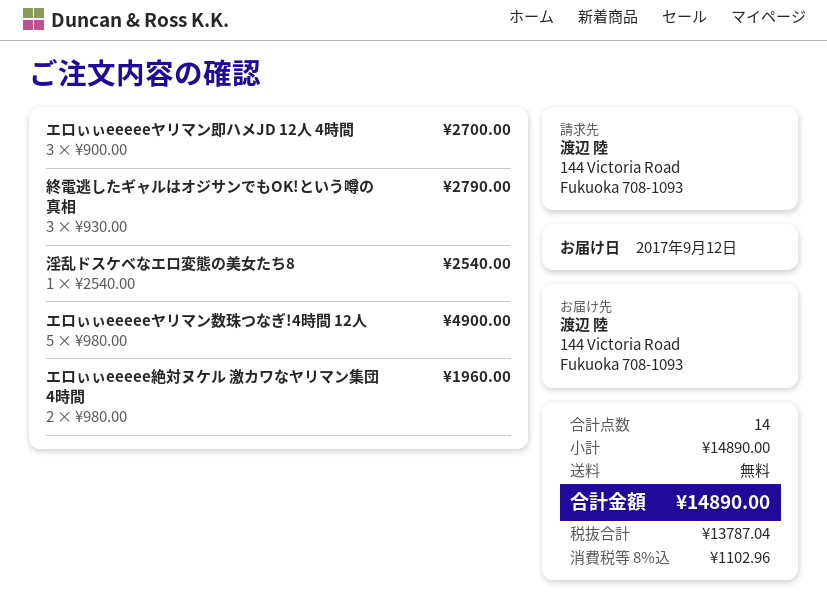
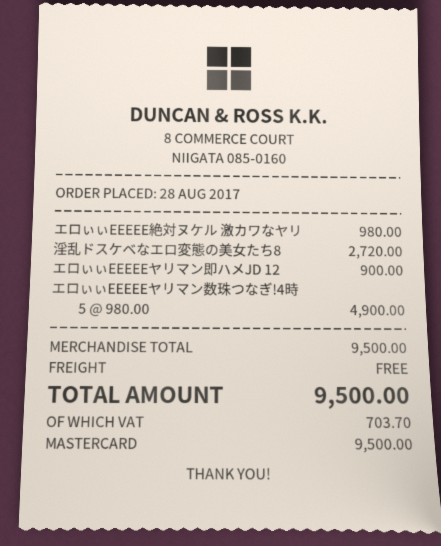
エロぃぃeeeeeヤリマン即ハメJD 12人 4時間: 3 x 900.00 = 2700.00 -> 1 x 900.00 = 900.00
終電逃したギャルはオジサンでもOK!という噂の真相: 3 x 930.00 = 2790.00 -> none
淫乱ドスケベなエロ変態の美女たち8: 1 x 2540.00 = 2540.00 -> 1 x 2720.00 = 2720.00
エロぃぃeeeee絶対ヌケル 激カワなヤリマン集団 4時間: 2 x 980.00 = 1960.00 -> 1 x 980.00 = 980.00
subtotal: 14890.00 -> 9500.00
tax: 1102.96 -> 703.70
total: 14890.00 -> 9500.00

